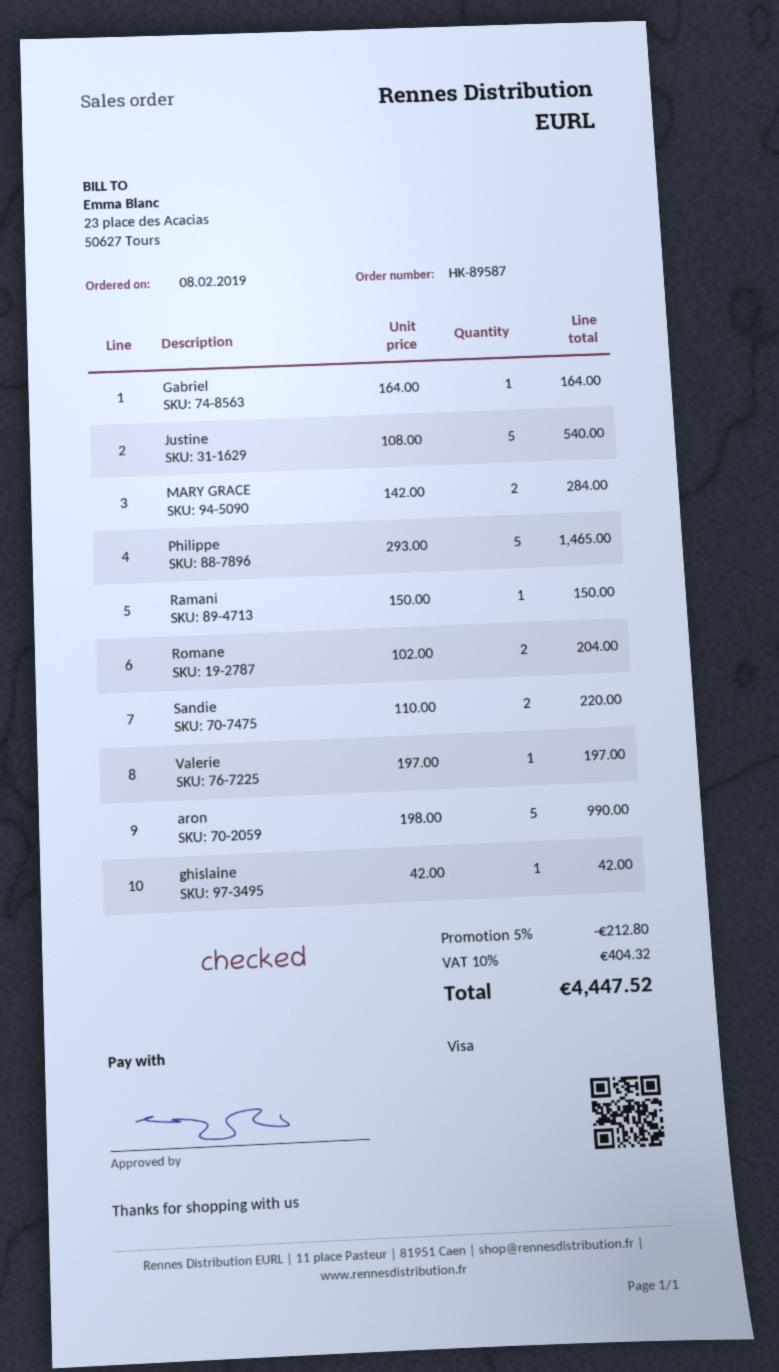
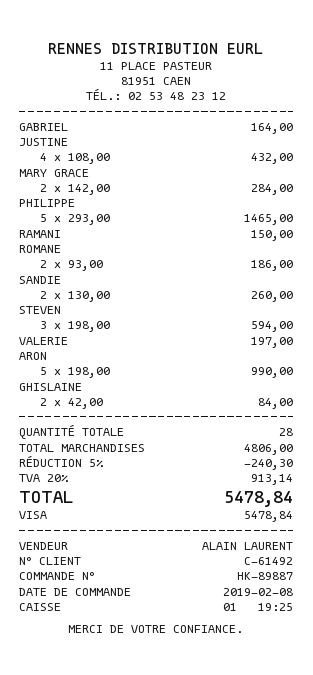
order number: HK-89587 -> HK-89887
Justine: 5 x 108.00 = 540.00 -> 4 x 108.00 = 432.00
Romane: 2 x 102.00 = 204.00 -> 2 x 93.00 = 186.00
Sandie: 2 x 110.00 = 220.00 -> 2 x 130.00 = 260.00
ghislaine: 1 x 42.00 = 42.00 -> 2 x 42.00 = 84.00
STEVEN: none -> 3 x 198.00 = 594.00
discount: 5% = 212.80 -> 5% = 240.30
tax: 10% = 404.32 -> 20% = 913.14
total: 4447.52 -> 5478.84

